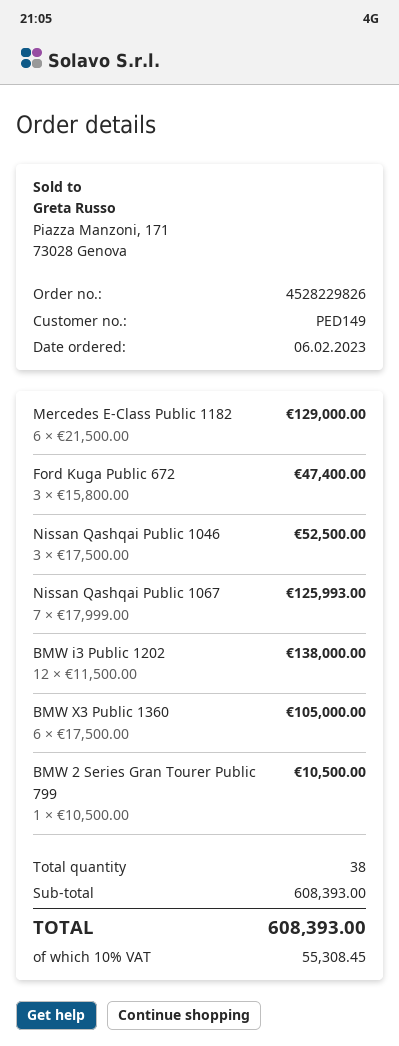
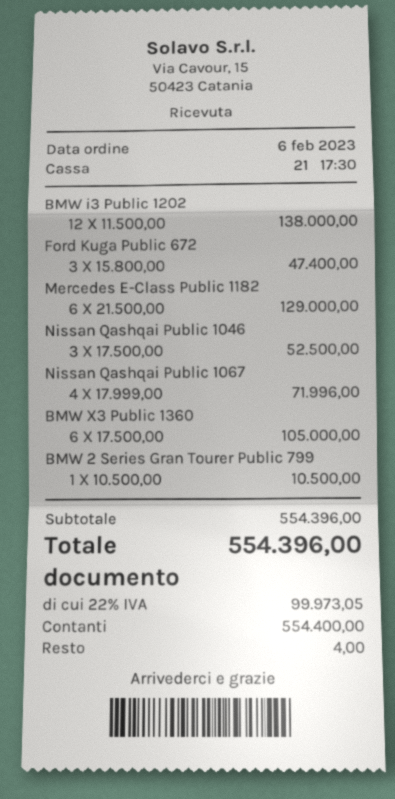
Nissan Qashqai Public 1067: 7 x 17999.00 = 125993.00 -> 4 x 17999.00 = 71996.00
subtotal: 608393.00 -> 554396.00
tax: 10% = 55308.45 -> 22% = 99973.05
total: 608393.00 -> 554396.00

